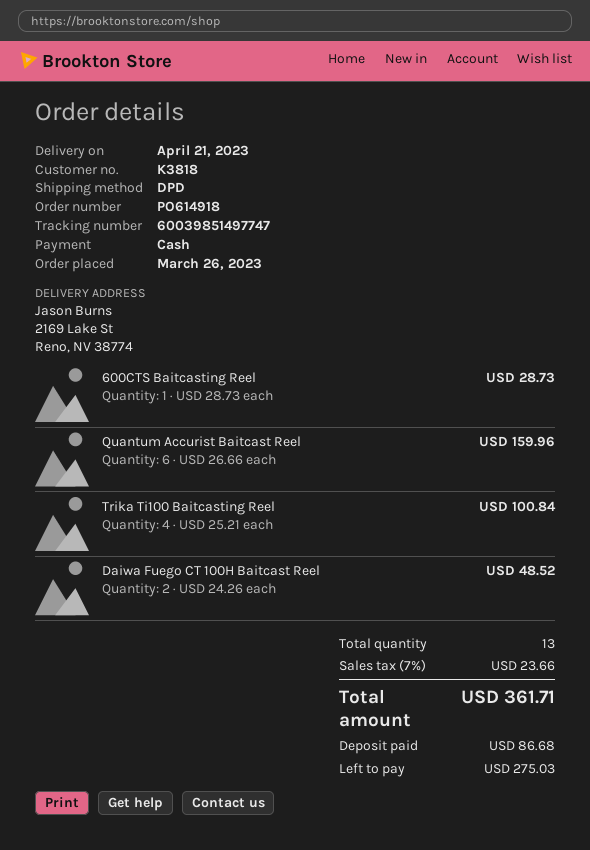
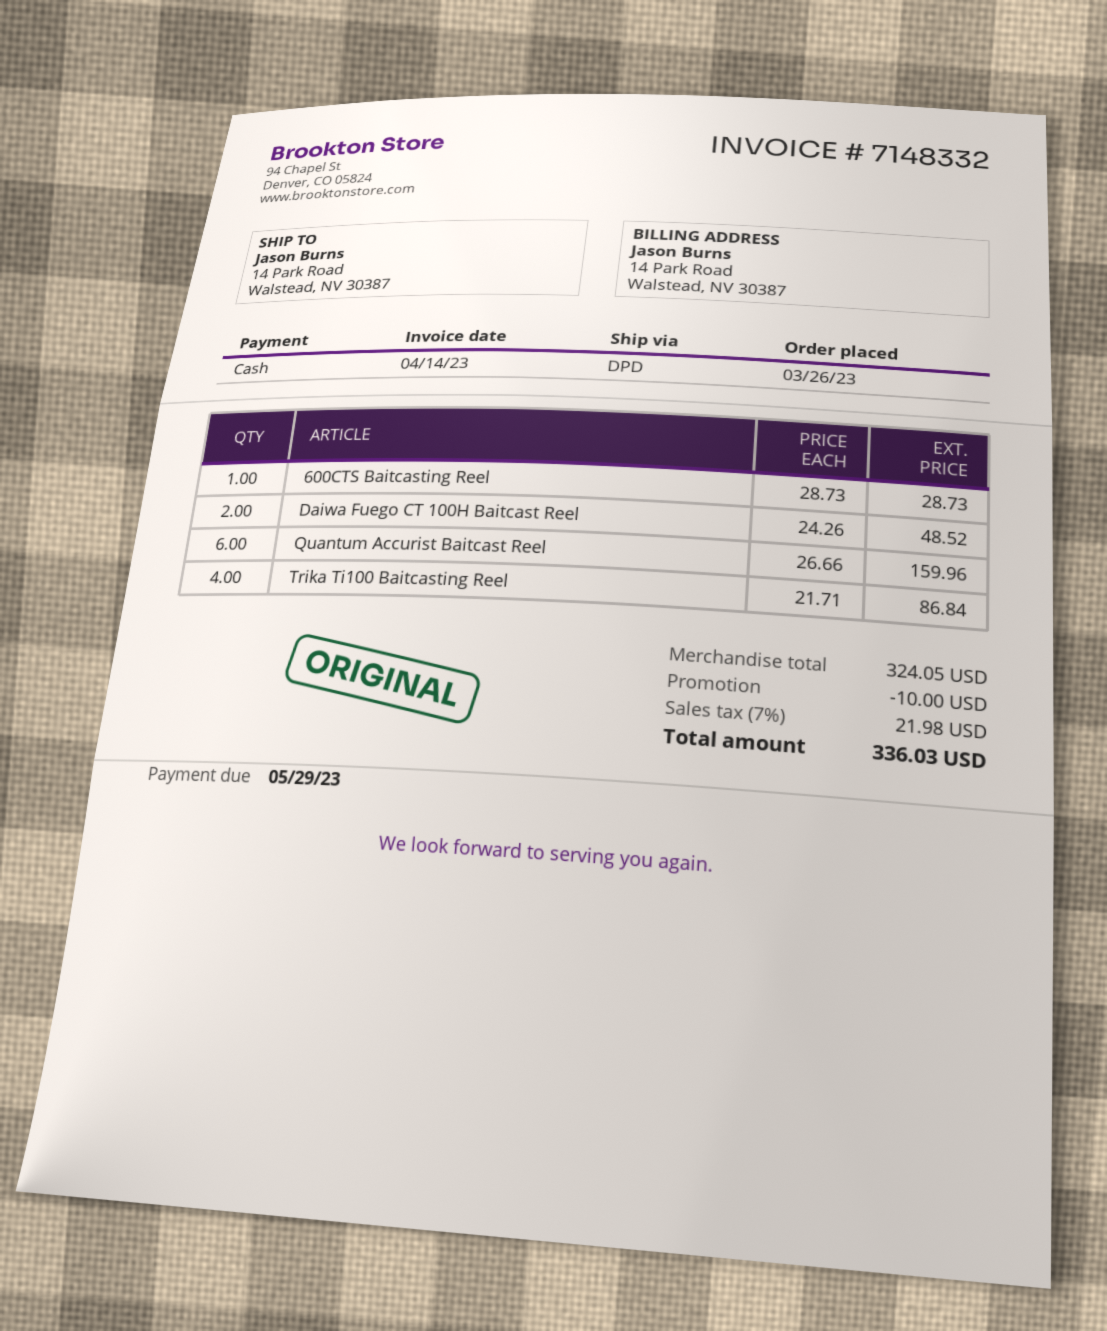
ship to: 2169 Lake St, Reno, NV 38774 -> 14 Park Road, Walstead, NV 30387
Trika Ti100 Baitcasting Reel: 4 x 25.21 = 100.84 -> 4 x 21.71 = 86.84
discount: none -> 10.00
tax: 7% = 23.66 -> 7% = 21.98
total: 361.71 -> 336.03

